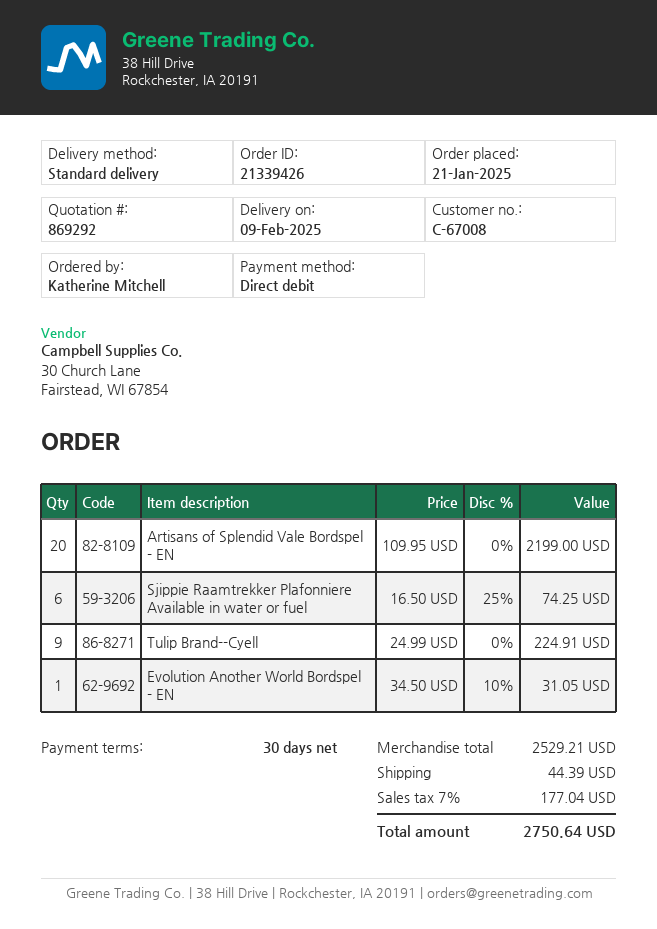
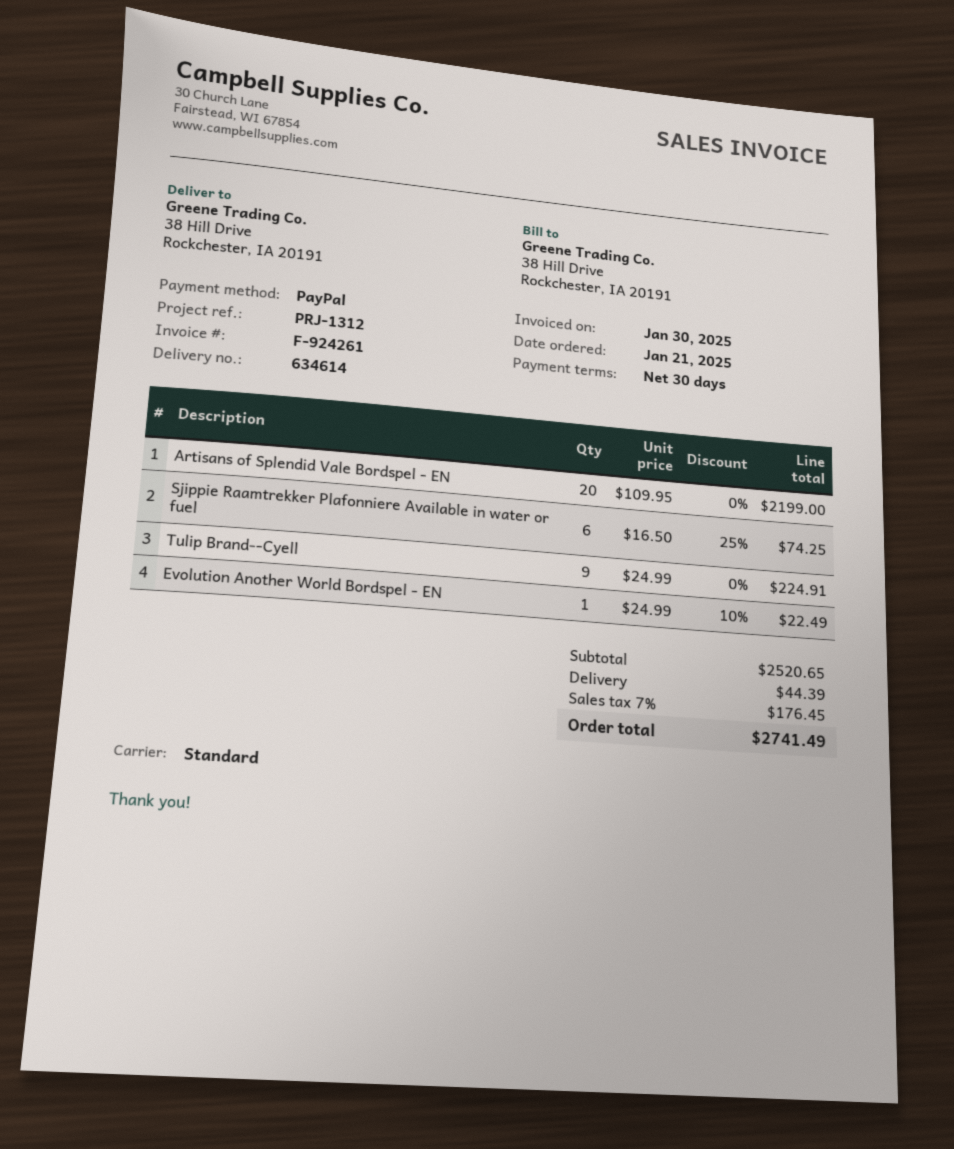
payment method: direct debit -> PayPal
Evolution Another World Bordspel - EN: 1 x 34.50 - 10% = 31.05 -> 1 x 24.99 - 10% = 22.49
subtotal: 2529.21 -> 2520.65
tax: 7% = 177.04 -> 7% = 176.45
total: 2750.64 -> 2741.49

